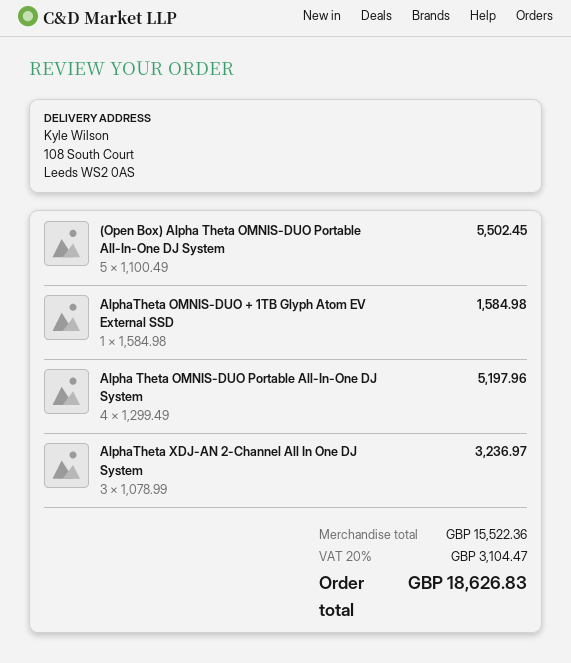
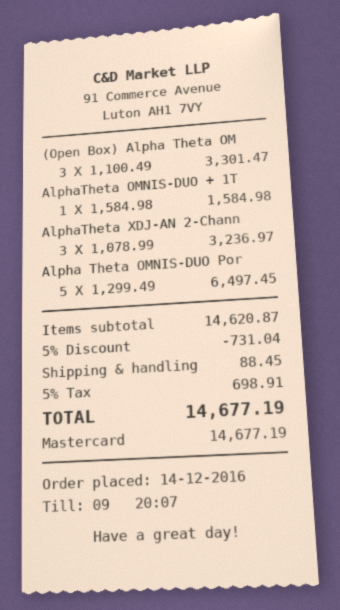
(Open Box) Alpha Theta OMNIS-DUO Portable All-In-One DJ System: 5 x 1100.49 = 5502.45 -> 3 x 1100.49 = 3301.47
Alpha Theta OMNIS-DUO Portable All-In-One DJ System: 4 x 1299.49 = 5197.96 -> 5 x 1299.49 = 6497.45
subtotal: 15522.36 -> 14620.87
discount: none -> 5% = 731.04
shipping: none -> 88.45
tax: 20% = 3104.47 -> 5% = 698.91
total: 18626.83 -> 14677.19

